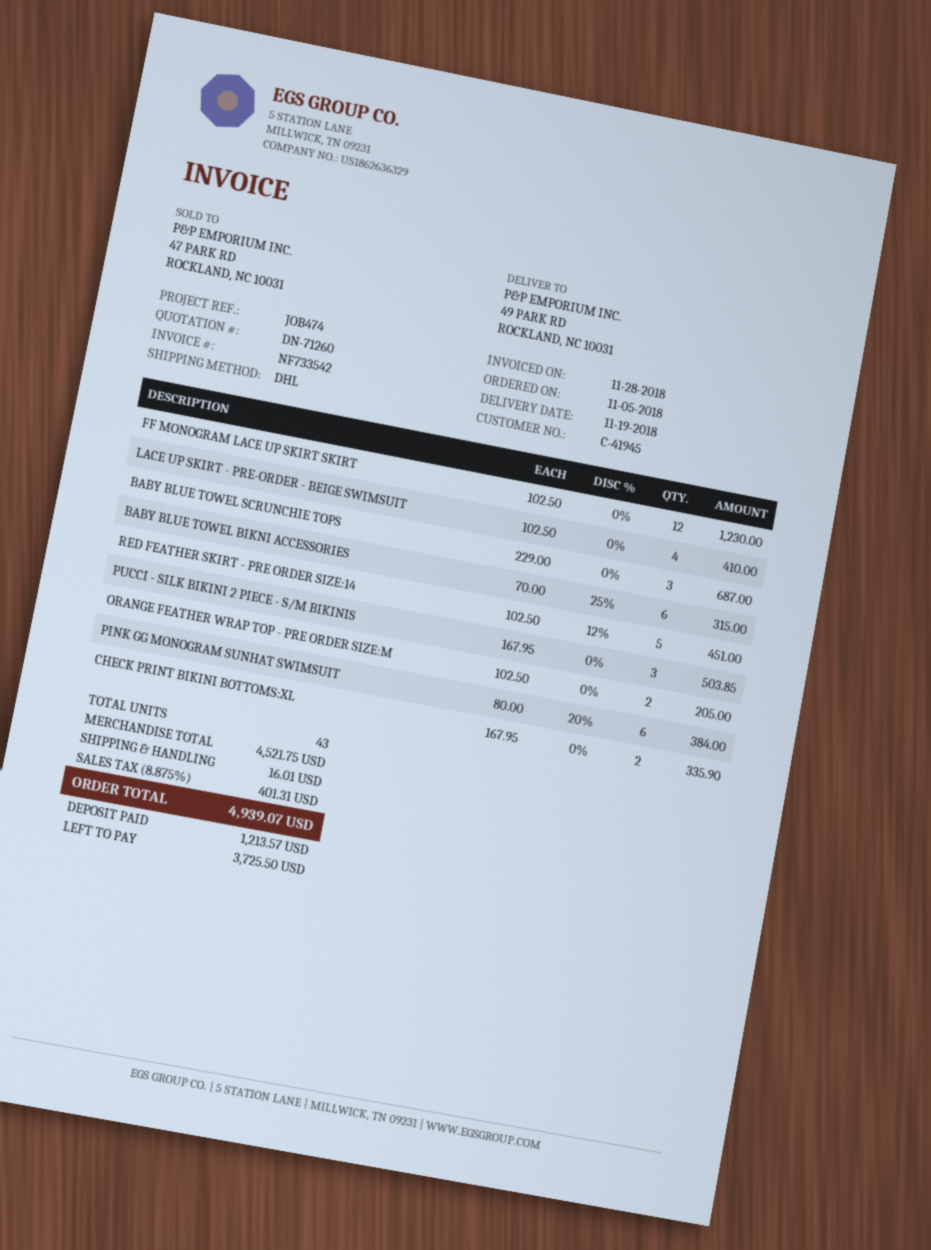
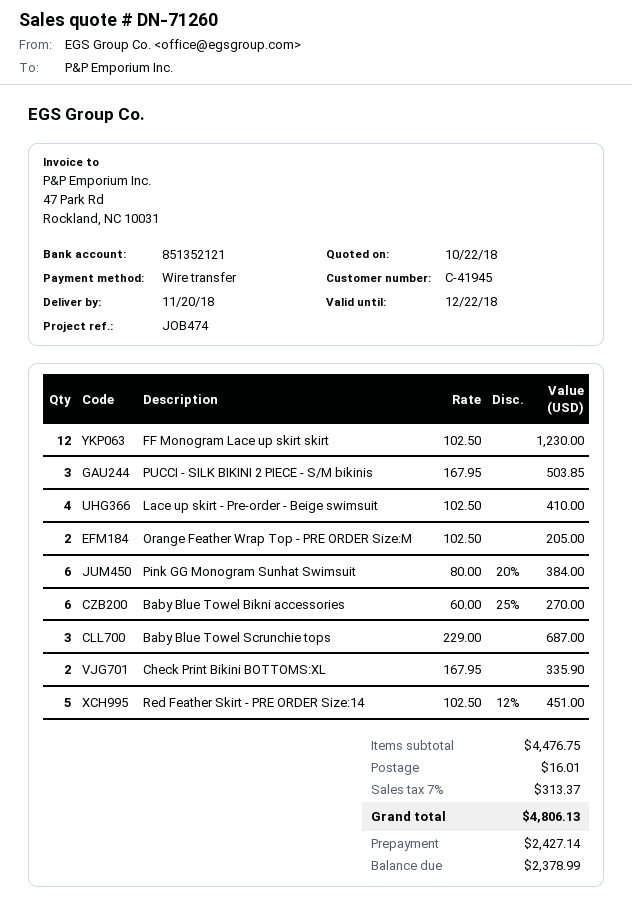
delivery date: 2018-11-19 -> 2018-11-20
BABY BLUE TOWEL BIKNI ACCESSORIES: 6 x 70.00 - 25% = 315.00 -> 6 x 60.00 - 25% = 270.00
subtotal: 4521.75 -> 4476.75
tax: 8.875% = 401.31 -> 7% = 313.37
total: 4939.07 -> 4806.13
deposit: 1213.57 -> 2427.14
balance: 3725.50 -> 2378.99

